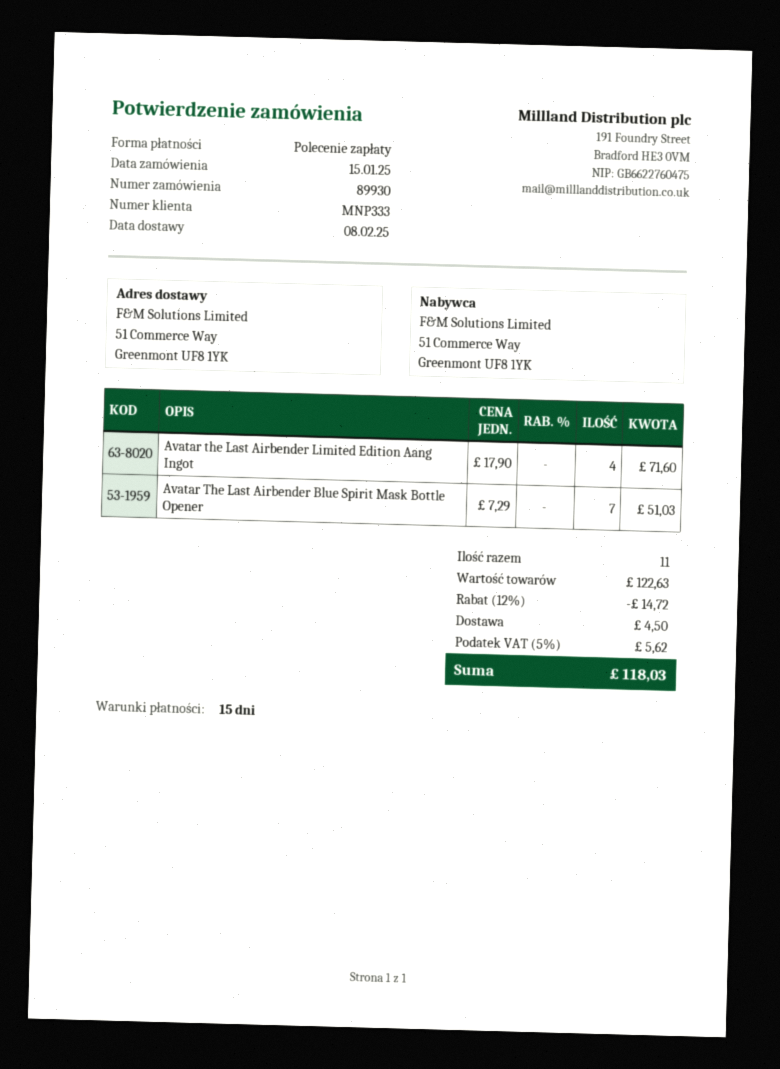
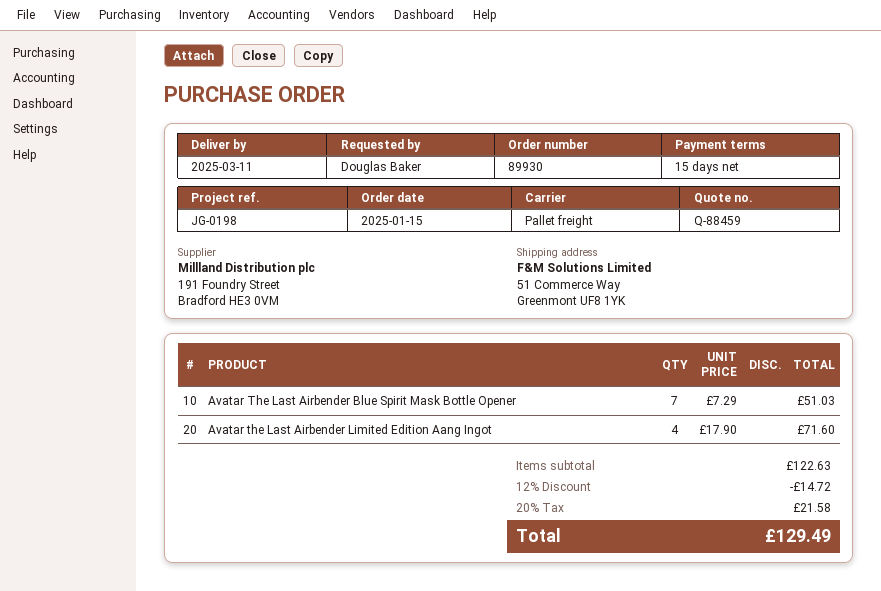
delivery date: 2025-02-08 -> 2025-03-11
shipping: 4.50 -> none
tax: 5% = 5.62 -> 20% = 21.58
total: 118.03 -> 129.49

